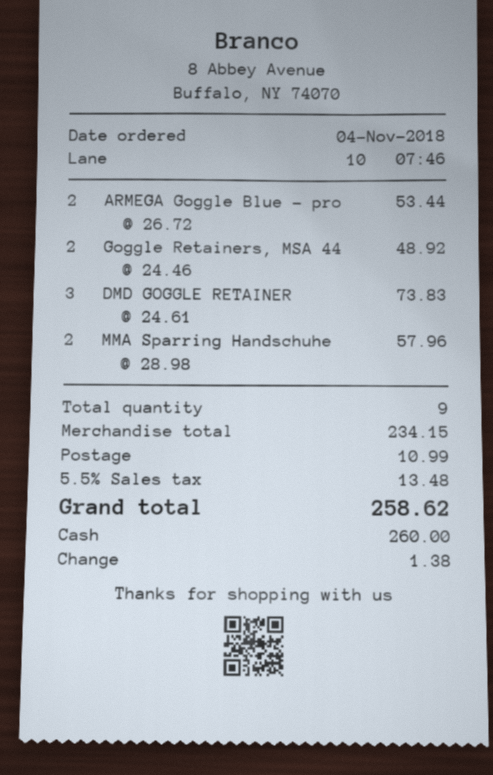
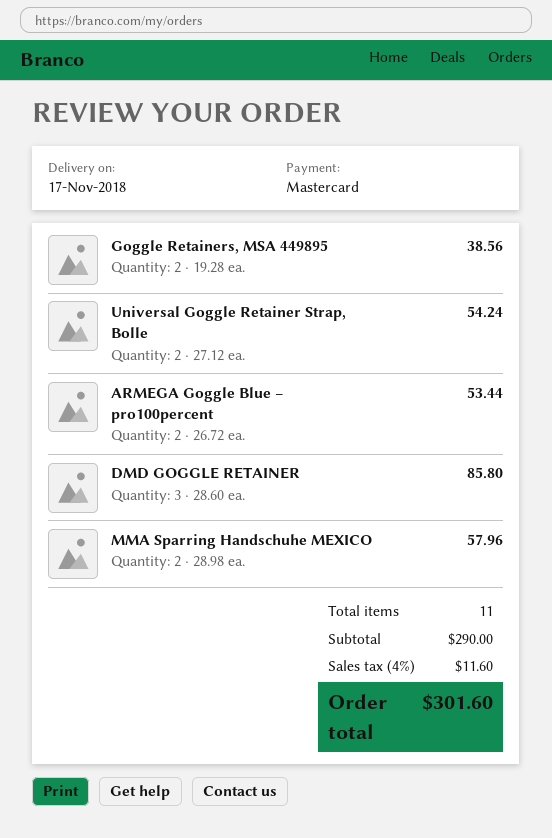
payment method: cash -> Mastercard
Goggle Retainers, MSA 44: 2 x 24.46 = 48.92 -> 2 x 19.28 = 38.56
DMD GOGGLE RETAINER: 3 x 24.61 = 73.83 -> 3 x 28.60 = 85.80
Universal Goggle Retainer Strap, Bolle: none -> 2 x 27.12 = 54.24
total quantity: 9 -> 11
subtotal: 234.15 -> 290.00
shipping: 10.99 -> none
tax: 5.5% = 13.48 -> 4% = 11.60
total: 258.62 -> 301.60

